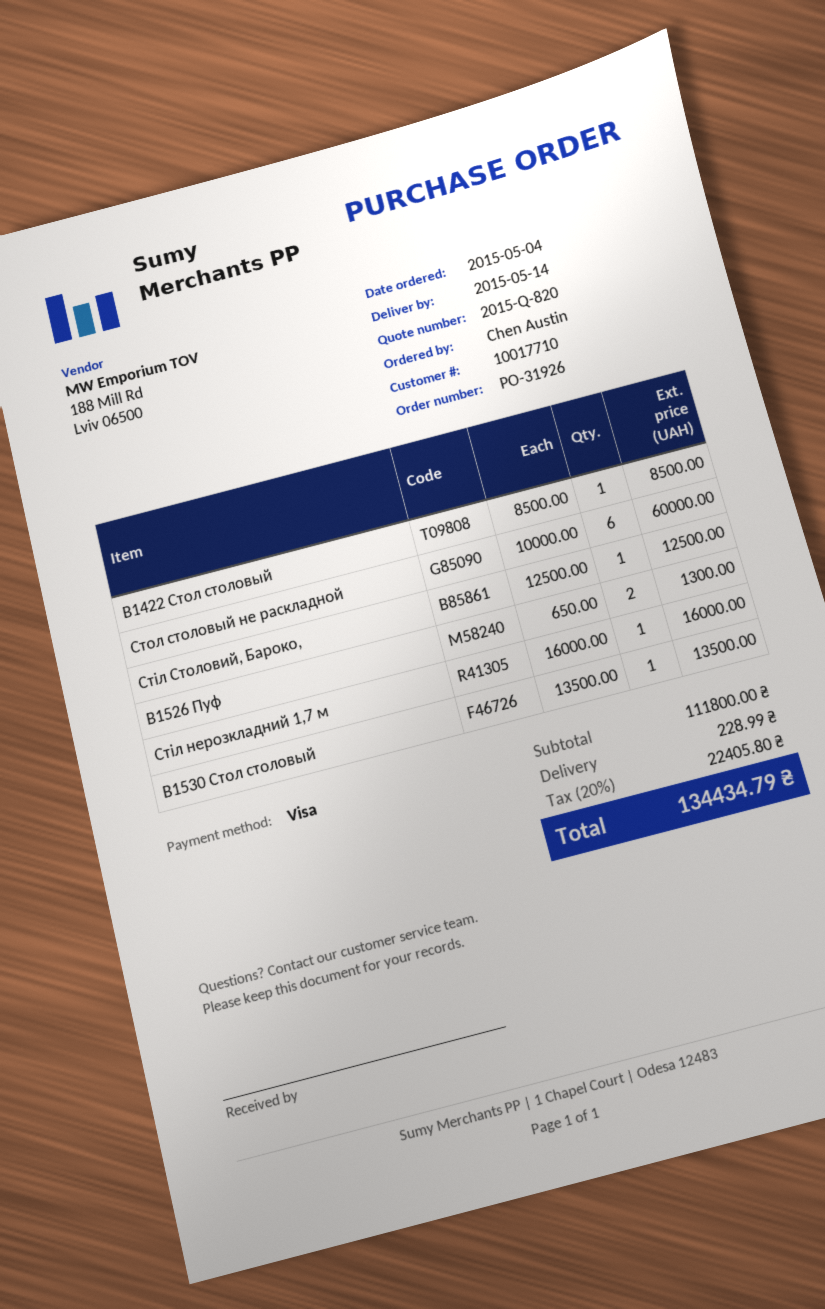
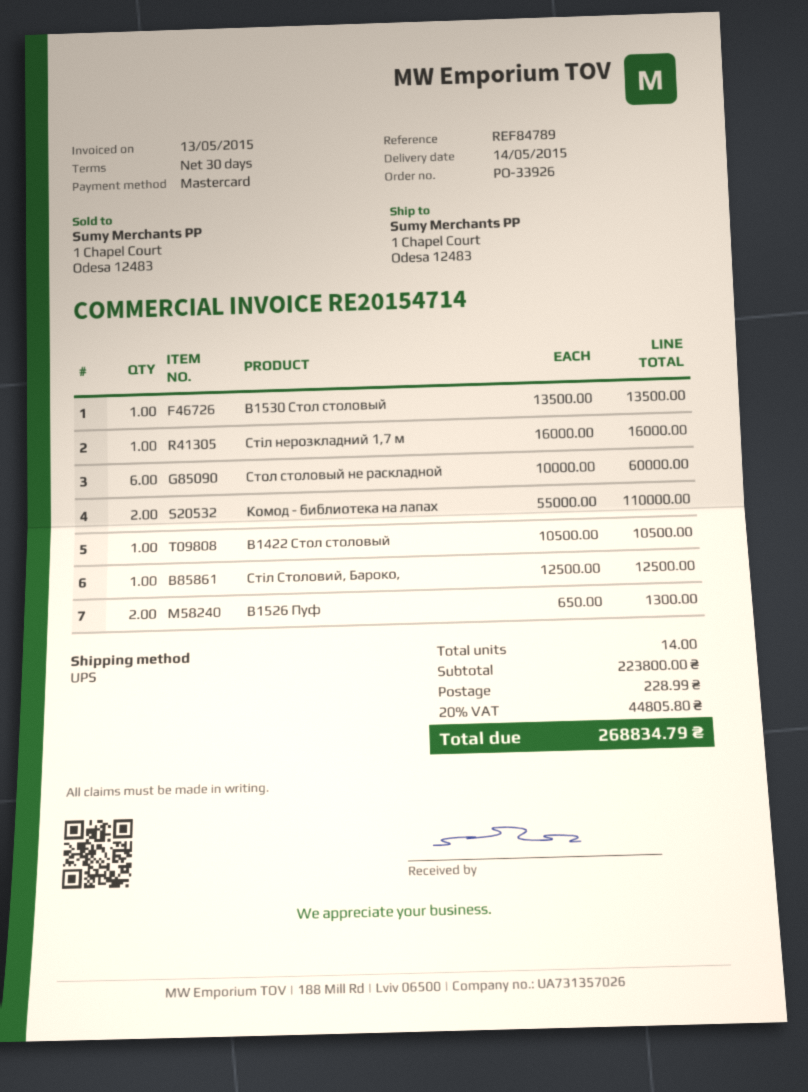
order number: PO-31926 -> PO-33926
payment method: Visa -> Mastercard
В1422 Стол столовый: 1 x 8500.00 = 8500.00 -> 1 x 10500.00 = 10500.00
Комод - библиотека на лапах: none -> 2 x 55000.00 = 110000.00
subtotal: 111800.00 -> 223800.00
tax: 20% = 22405.80 -> 20% = 44805.80
total: 134434.79 -> 268834.79

